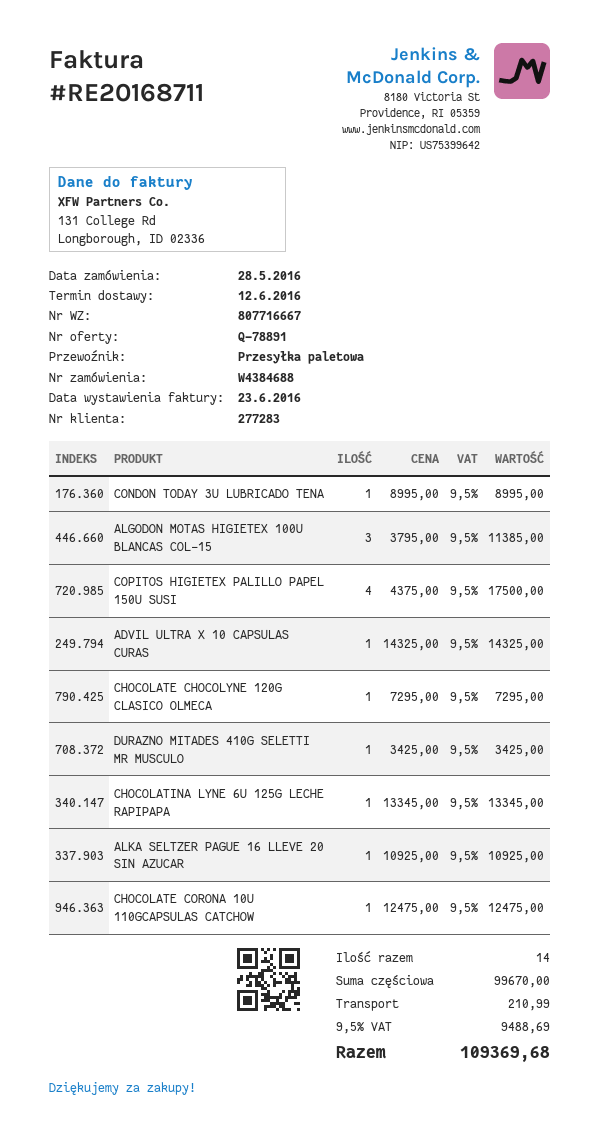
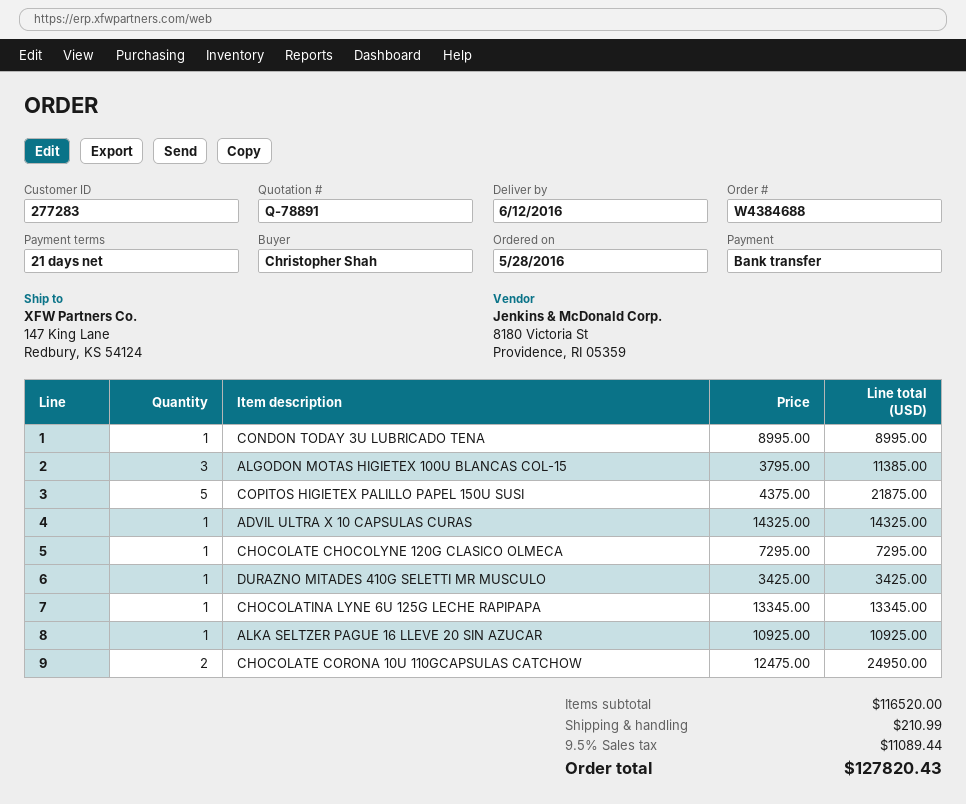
COPITOS HIGIETEX PALILLO PAPEL 150U SUSI: 4 x 4375.00 = 17500.00 -> 5 x 4375.00 = 21875.00
CHOCOLATE CORONA 10U 110GCAPSULAS CATCHOW: 1 x 12475.00 = 12475.00 -> 2 x 12475.00 = 24950.00
subtotal: 99670.00 -> 116520.00
tax: 9.5% = 9488.69 -> 9.5% = 11089.44
total: 109369.68 -> 127820.43

